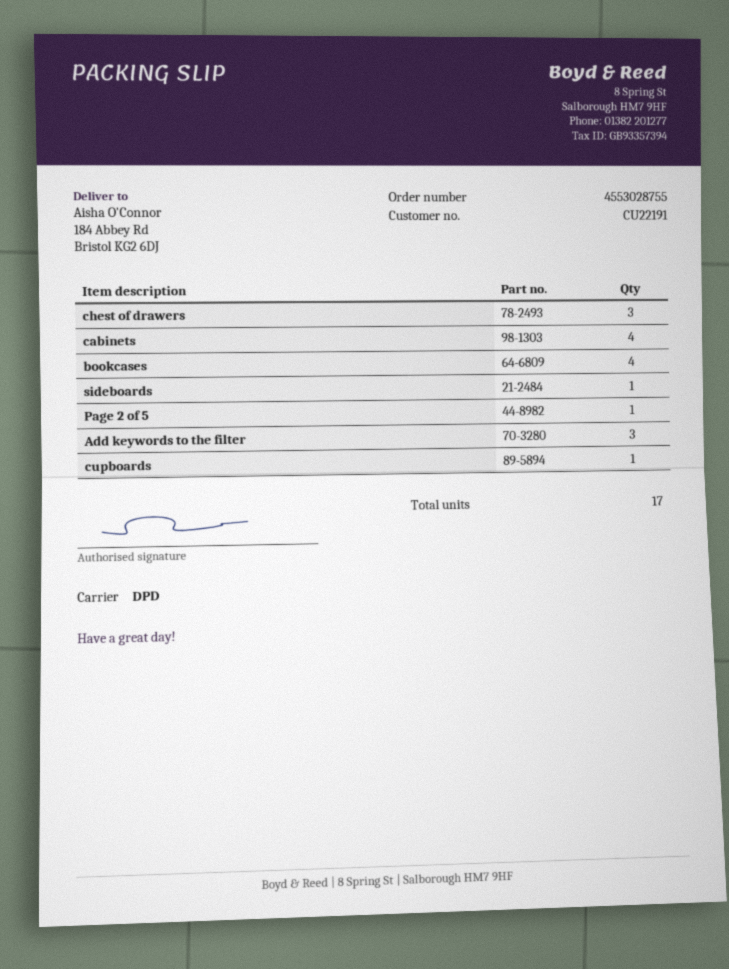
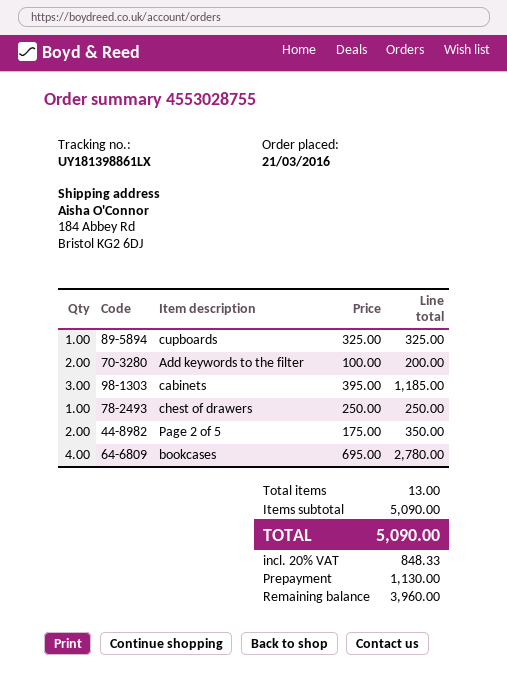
chest of drawers: 3 -> 1
cabinets: 4 -> 3
sideboards: 1 -> none
Page 2 of 5: 1 -> 2
Add keywords to the filter: 3 -> 2
total quantity: 17 -> 13

